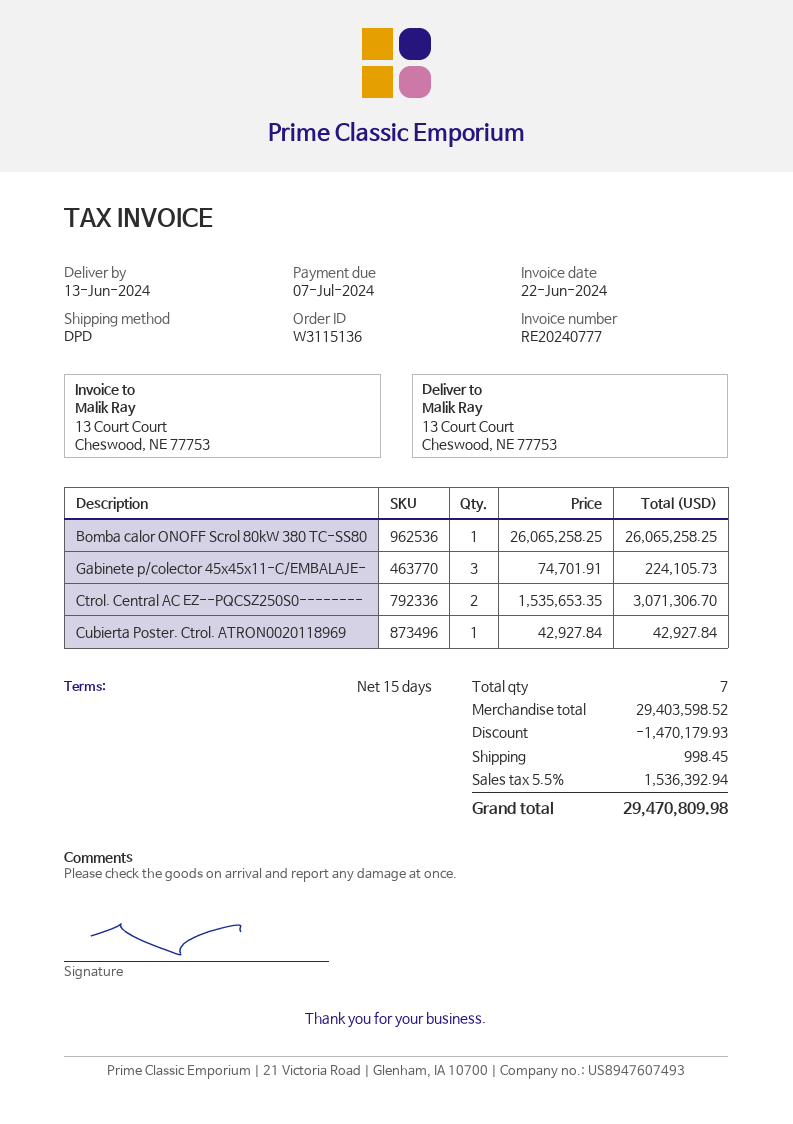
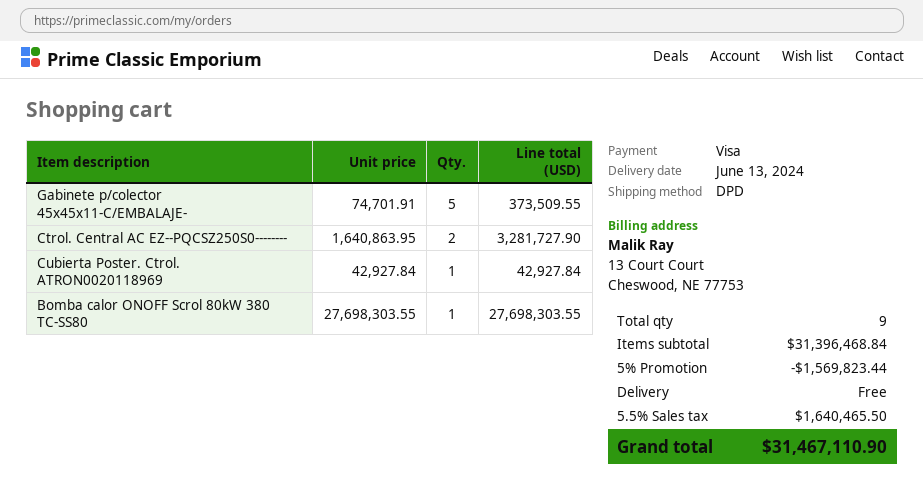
Bomba calor ONOFF Scrol 80kW 380 TC-SS80: 1 x 26065258.25 = 26065258.25 -> 1 x 27698303.55 = 27698303.55
Gabinete p/colector 45x45x11-C/EMBALAJE-: 3 x 74701.91 = 224105.73 -> 5 x 74701.91 = 373509.55
Ctrol. Central AC EZ--PQCSZ250S0--------: 2 x 1535653.35 = 3071306.70 -> 2 x 1640863.95 = 3281727.90
total quantity: 7 -> 9
subtotal: 29403598.52 -> 31396468.84
discount: 1470179.93 -> 1569823.44
shipping: 998.45 -> 0.00
tax: 5.5% = 1536392.94 -> 5.5% = 1640465.50
total: 29470809.98 -> 31467110.90

